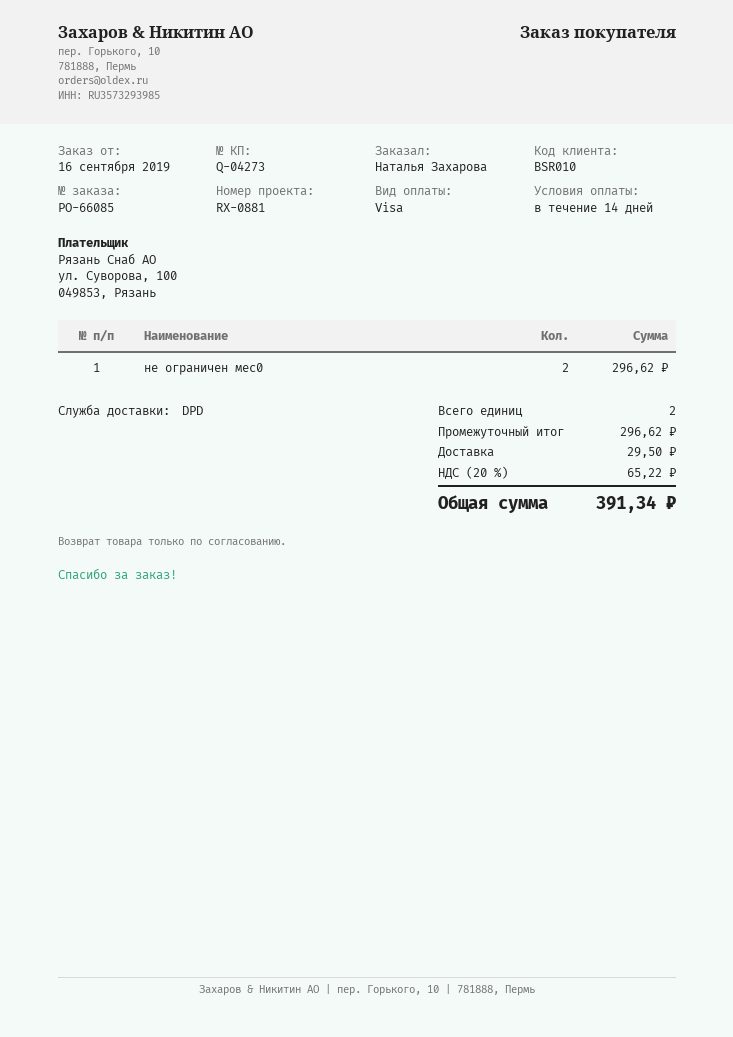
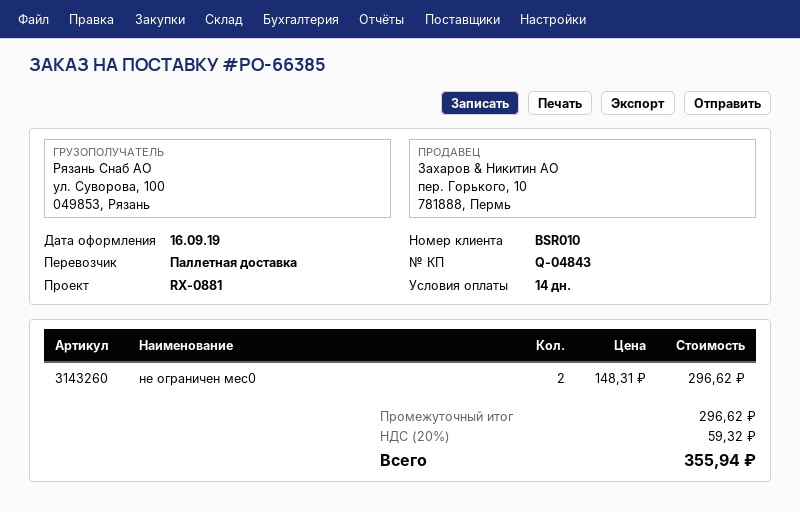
quote number: Q-04273 -> Q-04843
order number: PO-66085 -> PO-66385
shipping method: DPD -> pallet freight
shipping: 29.50 -> none
tax: 20% = 65.22 -> 20% = 59.32
total: 391.34 -> 355.94

